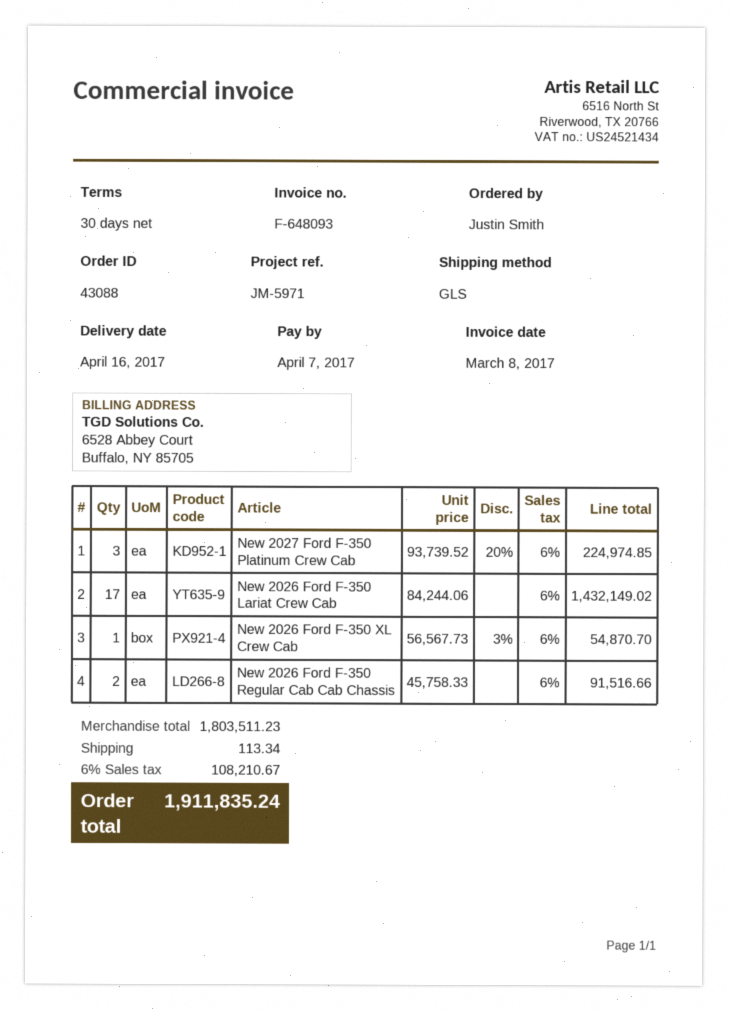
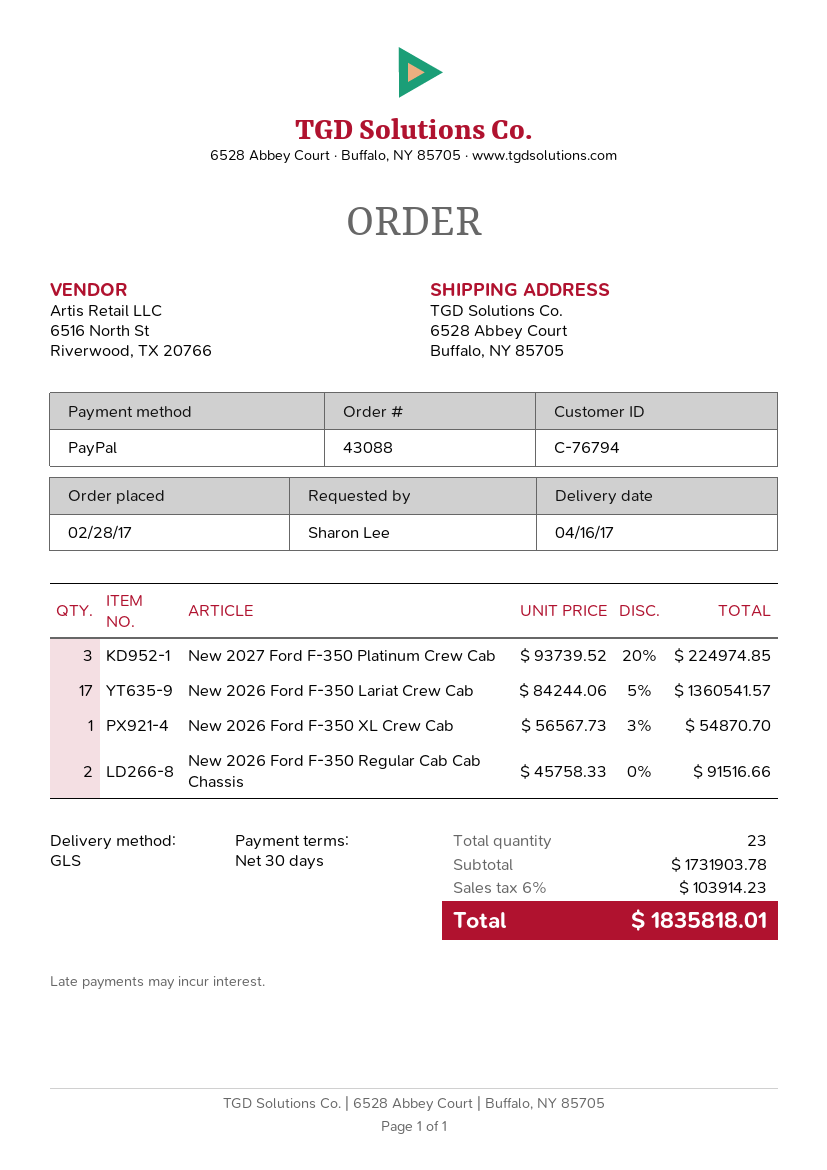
ordered by: Justin Smith -> Sharon Lee
New 2026 Ford F-350 Lariat Crew Cab: 17 x 84244.06 = 1432149.02 -> 17 x 84244.06 - 5% = 1360541.57
subtotal: 1803511.23 -> 1731903.78
shipping: 113.34 -> none
tax: 6% = 108210.67 -> 6% = 103914.23
total: 1911835.24 -> 1835818.01

